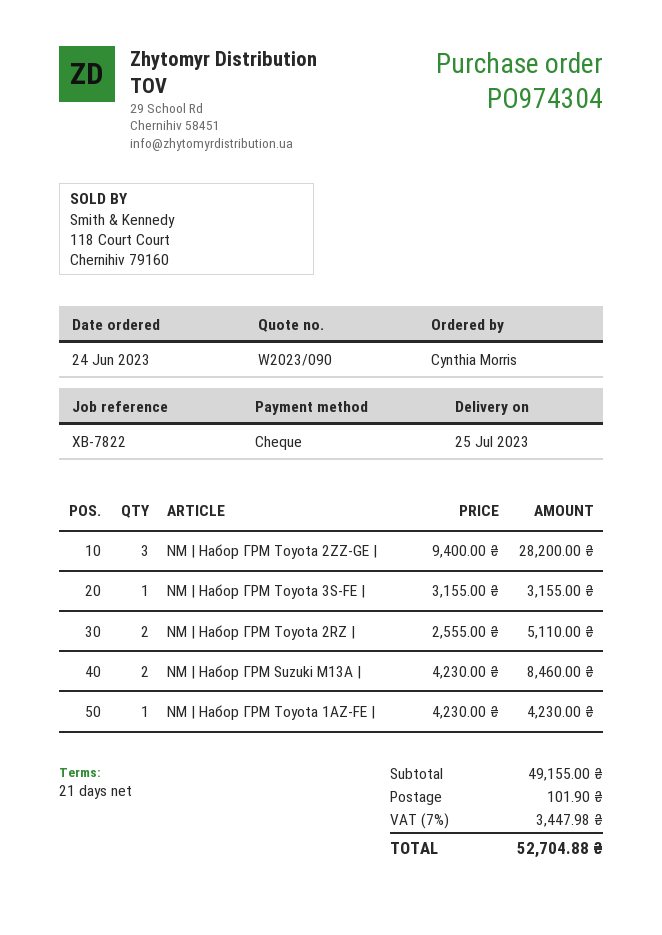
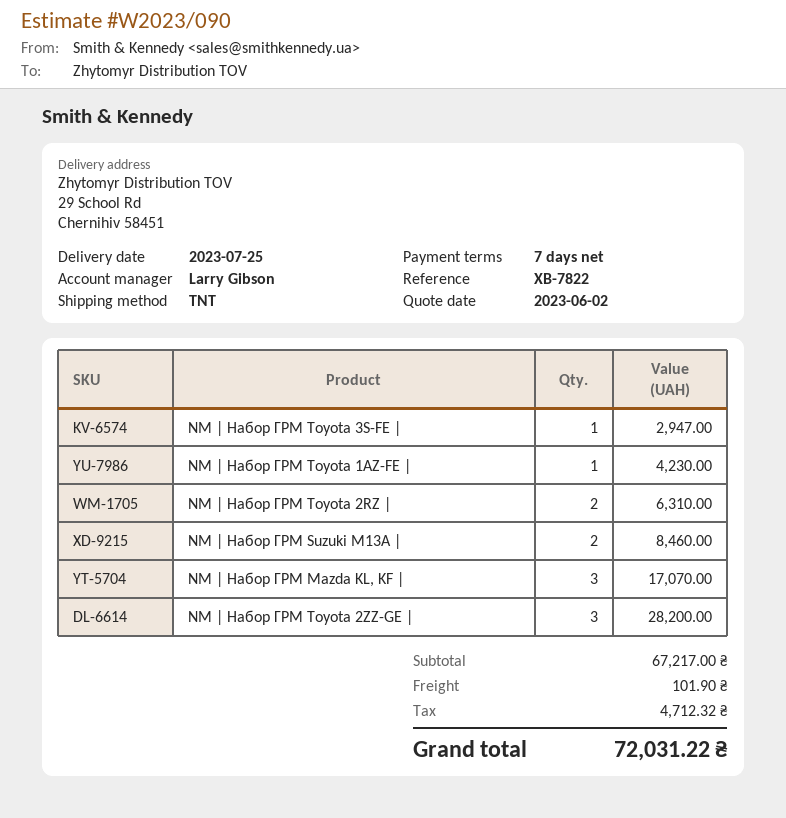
payment terms: 21 days -> 7 days
NM | Набор ГРМ Toyota 3S-FE |: 1 for 3155.00 -> 1 for 2947.00
NM | Набор ГРМ Toyota 2RZ |: 2 for 5110.00 -> 2 for 6310.00
NM | Набор ГРМ Mazda KL, KF |: none -> 3 for 17070.00
subtotal: 49155.00 -> 67217.00
tax: 3447.98 -> 4712.32
total: 52704.88 -> 72031.22

